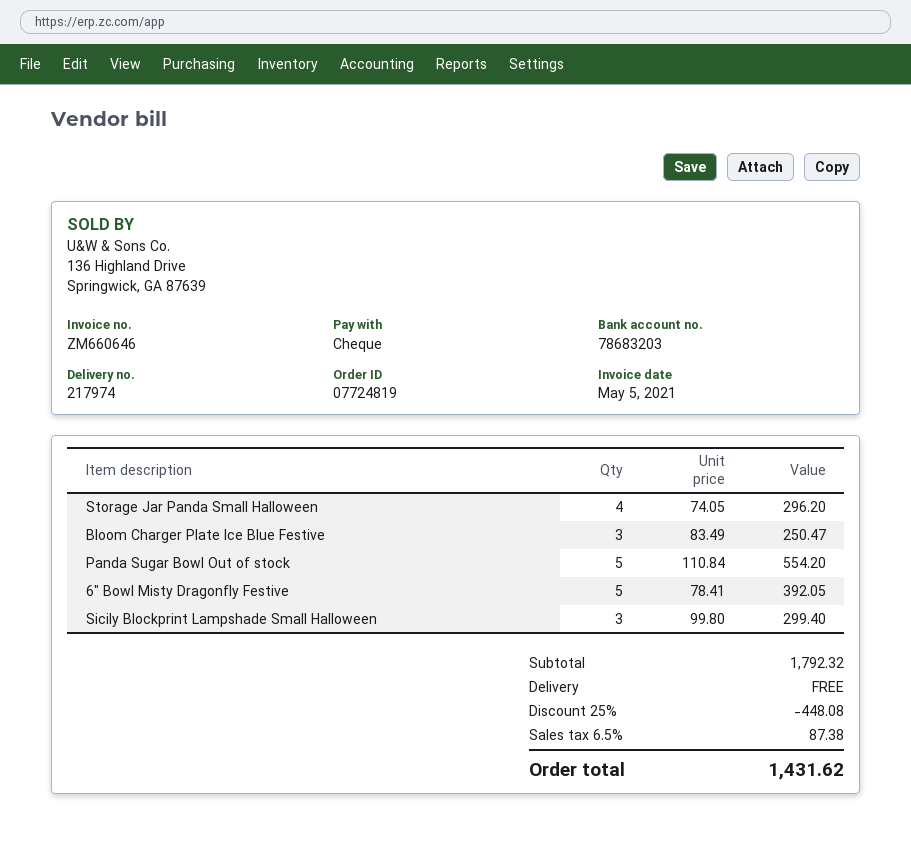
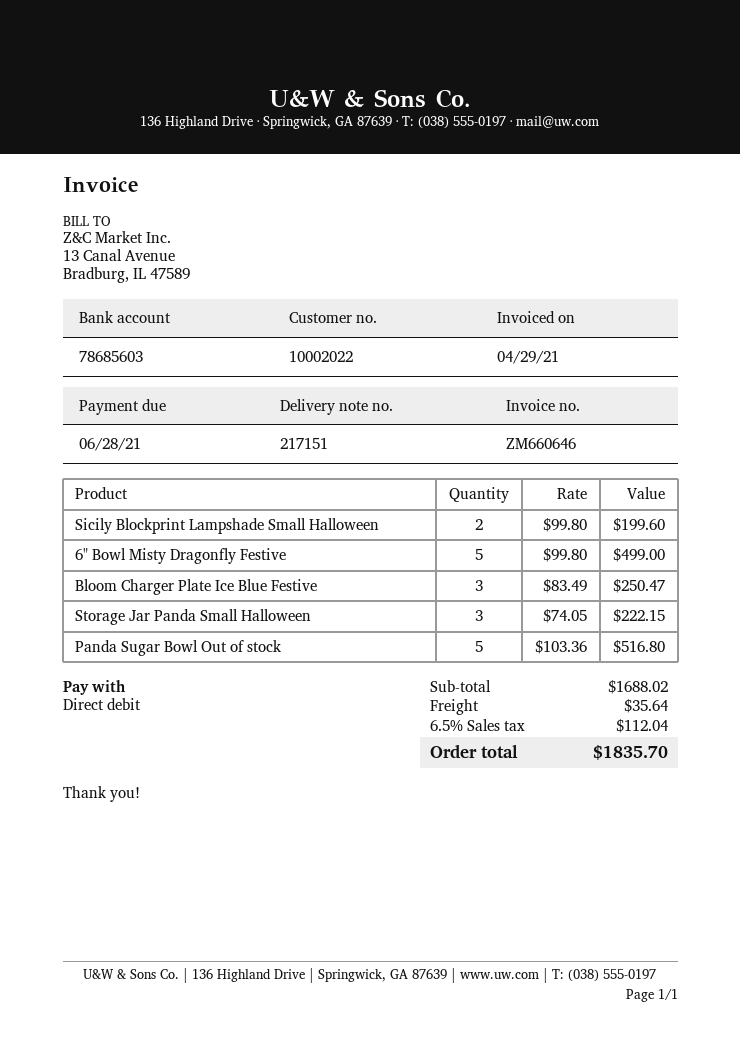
delivery note number: 217974 -> 217151
invoice date: 2021-05-05 -> 2021-04-29
payment method: cheque -> direct debit
bank account: 78683203 -> 78685603
Storage Jar Panda Small Halloween: 4 x 74.05 = 296.20 -> 3 x 74.05 = 222.15
Panda Sugar Bowl Out of stock: 5 x 110.84 = 554.20 -> 5 x 103.36 = 516.80
6" Bowl Misty Dragonfly Festive: 5 x 78.41 = 392.05 -> 5 x 99.80 = 499.00
Sicily Blockprint Lampshade Small Halloween: 3 x 99.80 = 299.40 -> 2 x 99.80 = 199.60
subtotal: 1792.32 -> 1688.02
discount: 25% = 448.08 -> none
shipping: 0.00 -> 35.64
tax: 6.5% = 87.38 -> 6.5% = 112.04
total: 1431.62 -> 1835.70

